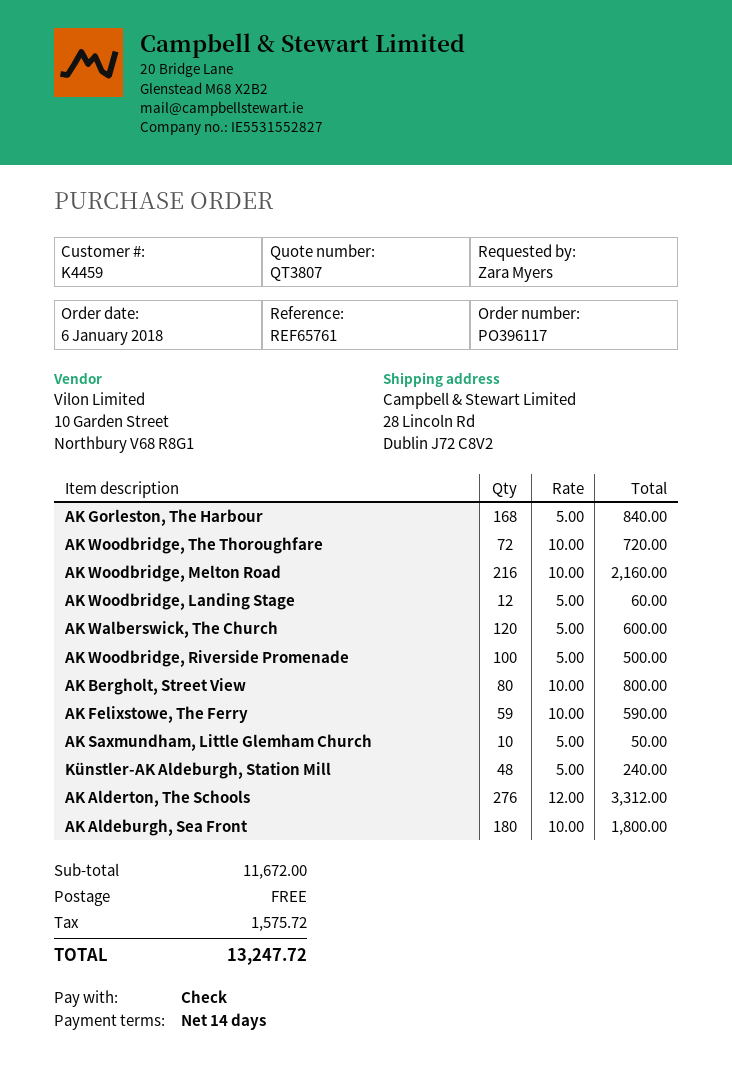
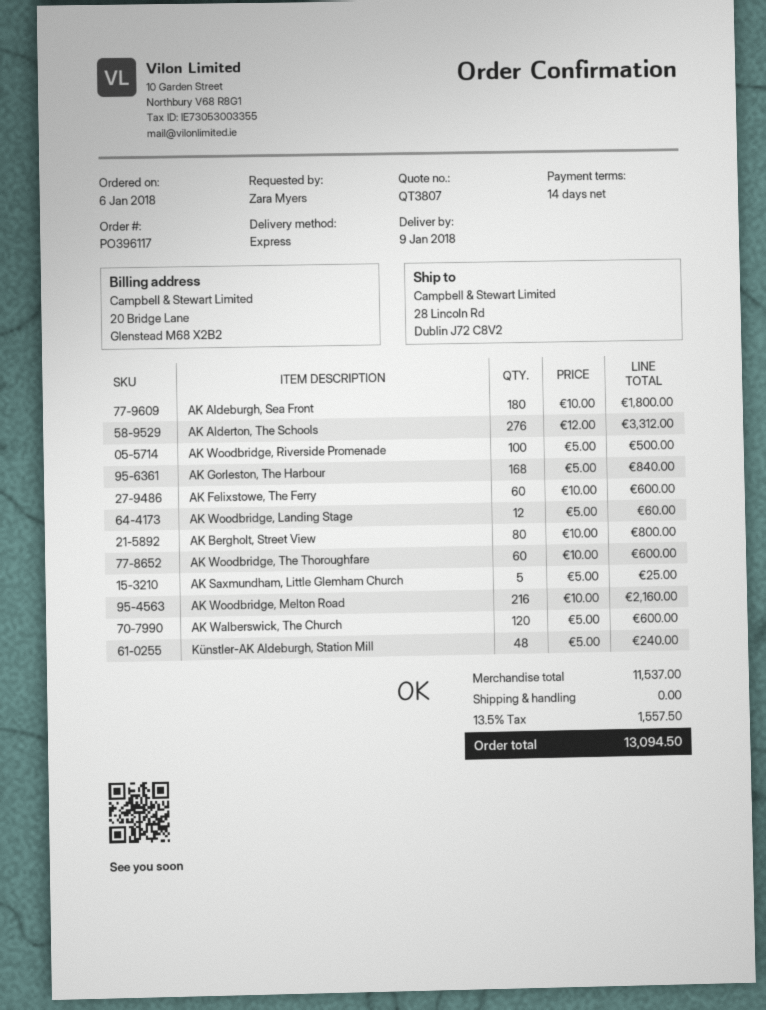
AK Woodbridge, The Thoroughfare: 72 x 10.00 = 720.00 -> 60 x 10.00 = 600.00
AK Felixstowe, The Ferry: 59 x 10.00 = 590.00 -> 60 x 10.00 = 600.00
AK Saxmundham, Little Glemham Church: 10 x 5.00 = 50.00 -> 5 x 5.00 = 25.00
subtotal: 11672.00 -> 11537.00
tax: 1575.72 -> 1557.50
total: 13247.72 -> 13094.50

